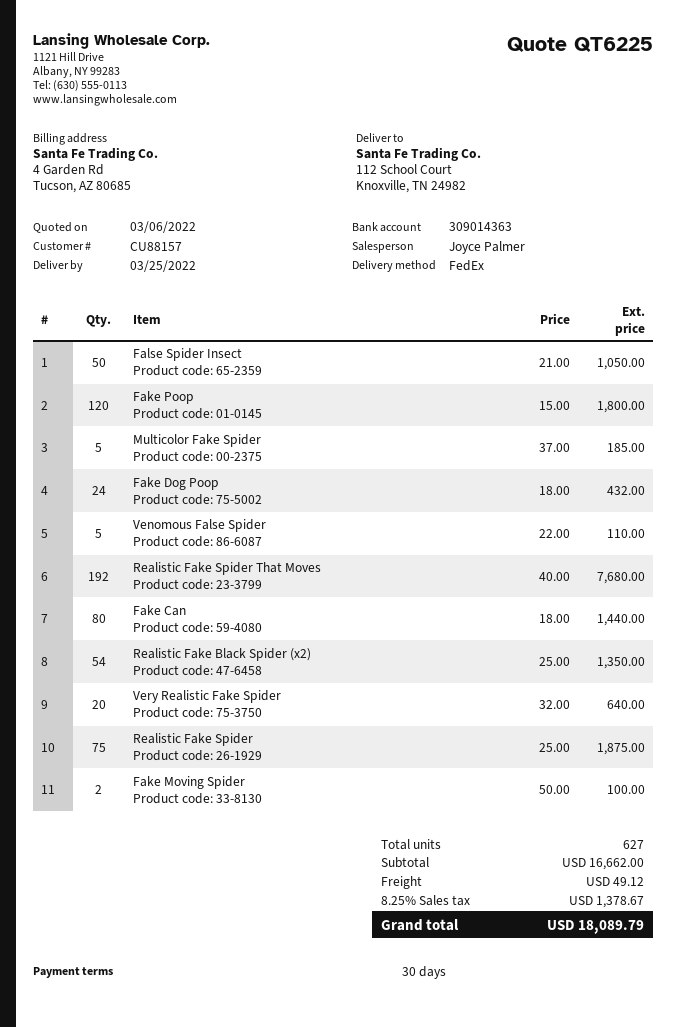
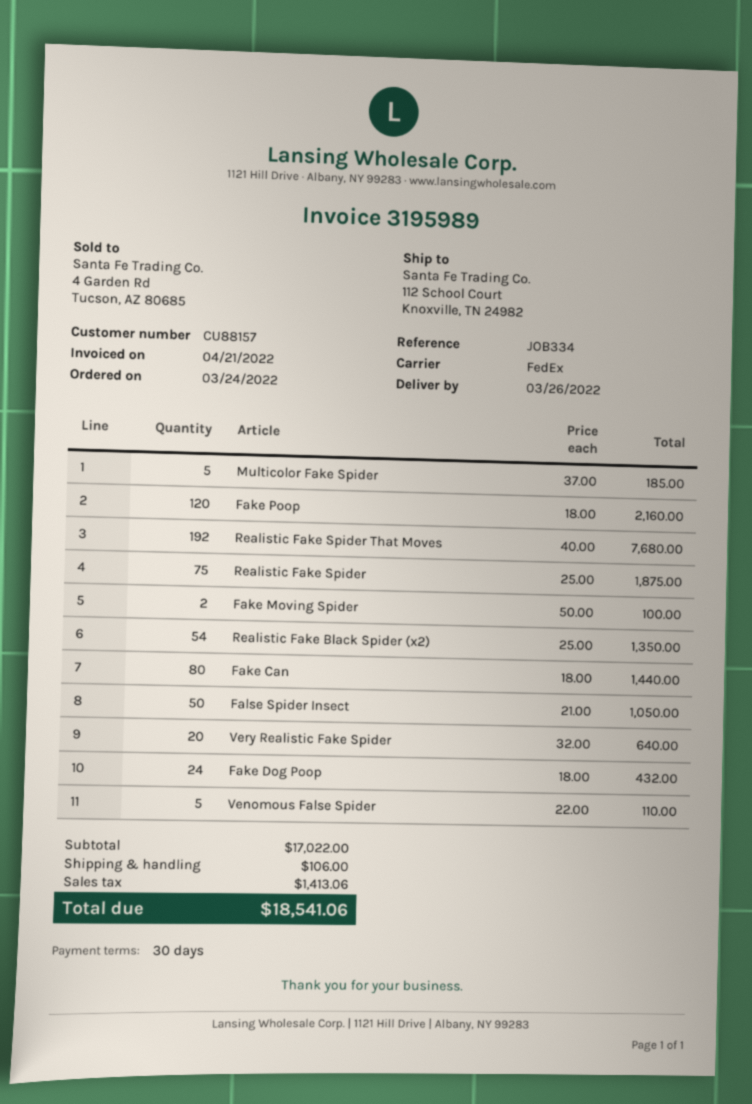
delivery date: 2022-03-25 -> 2022-03-26
Fake Poop: 120 x 15.00 = 1800.00 -> 120 x 18.00 = 2160.00
subtotal: 16662.00 -> 17022.00
shipping: 49.12 -> 106.00
tax: 1378.67 -> 1413.06
total: 18089.79 -> 18541.06

